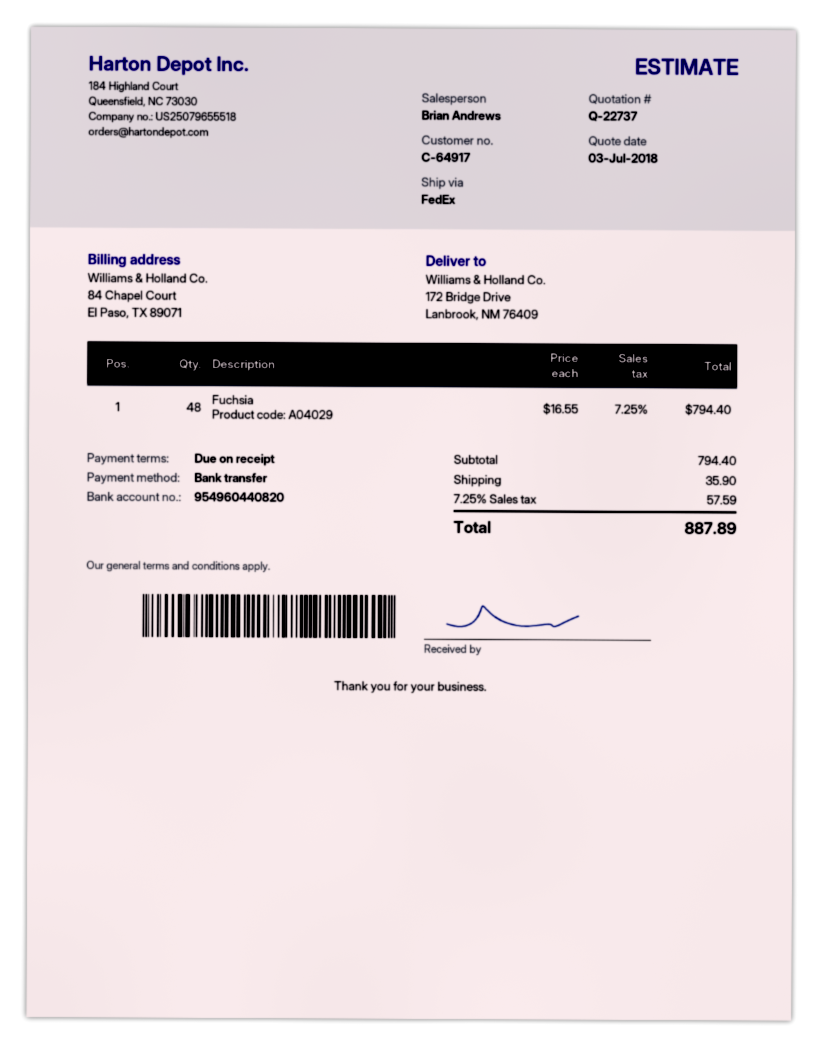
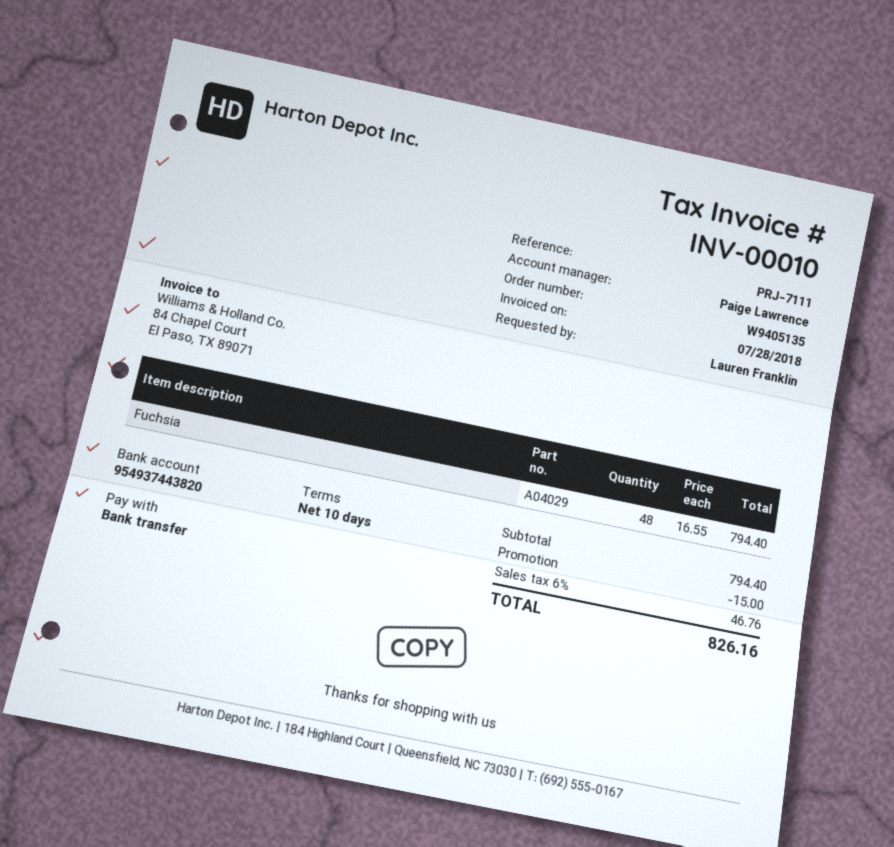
payment terms: on receipt -> 10 days
sales rep: Brian Andrews -> Paige Lawrence
bank account: 954960440820 -> 954937443820
discount: none -> 15.00
shipping: 35.90 -> none
tax: 7.25% = 57.59 -> 6% = 46.76
total: 887.89 -> 826.16

